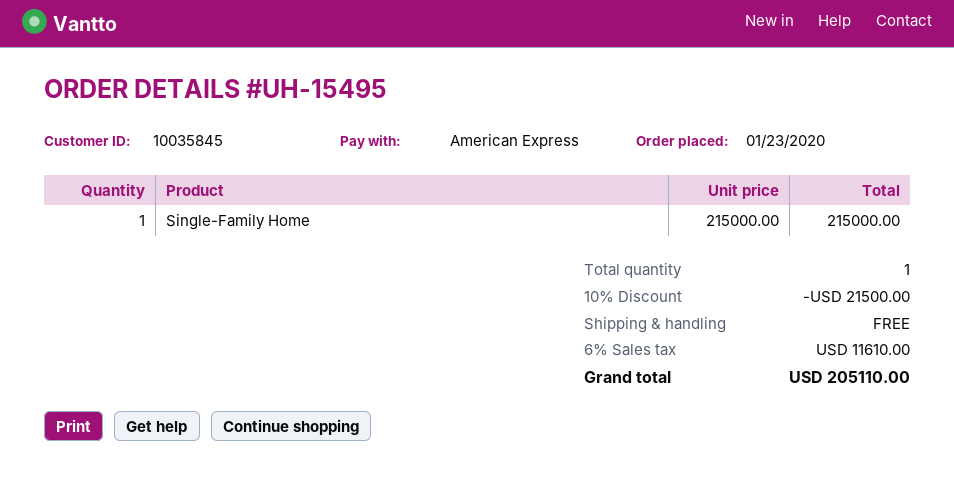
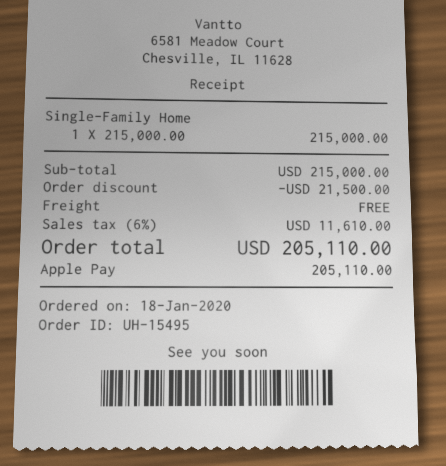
order date: 2020-01-23 -> 2020-01-18
payment method: American Express -> Apple Pay

